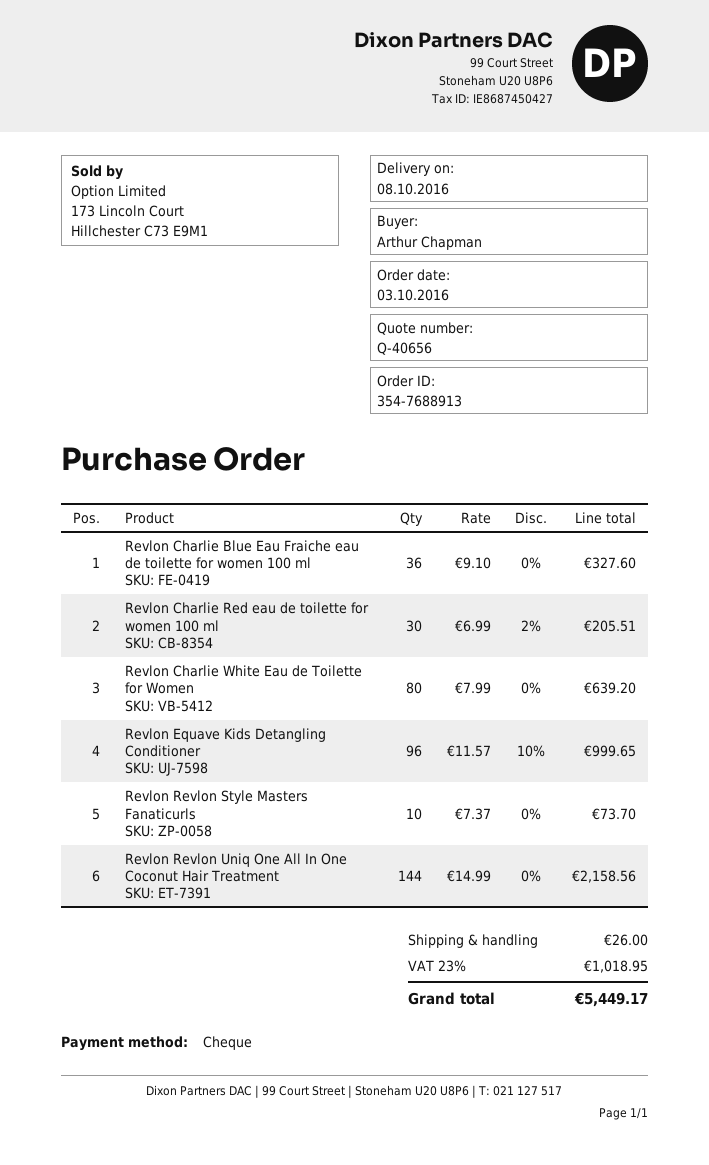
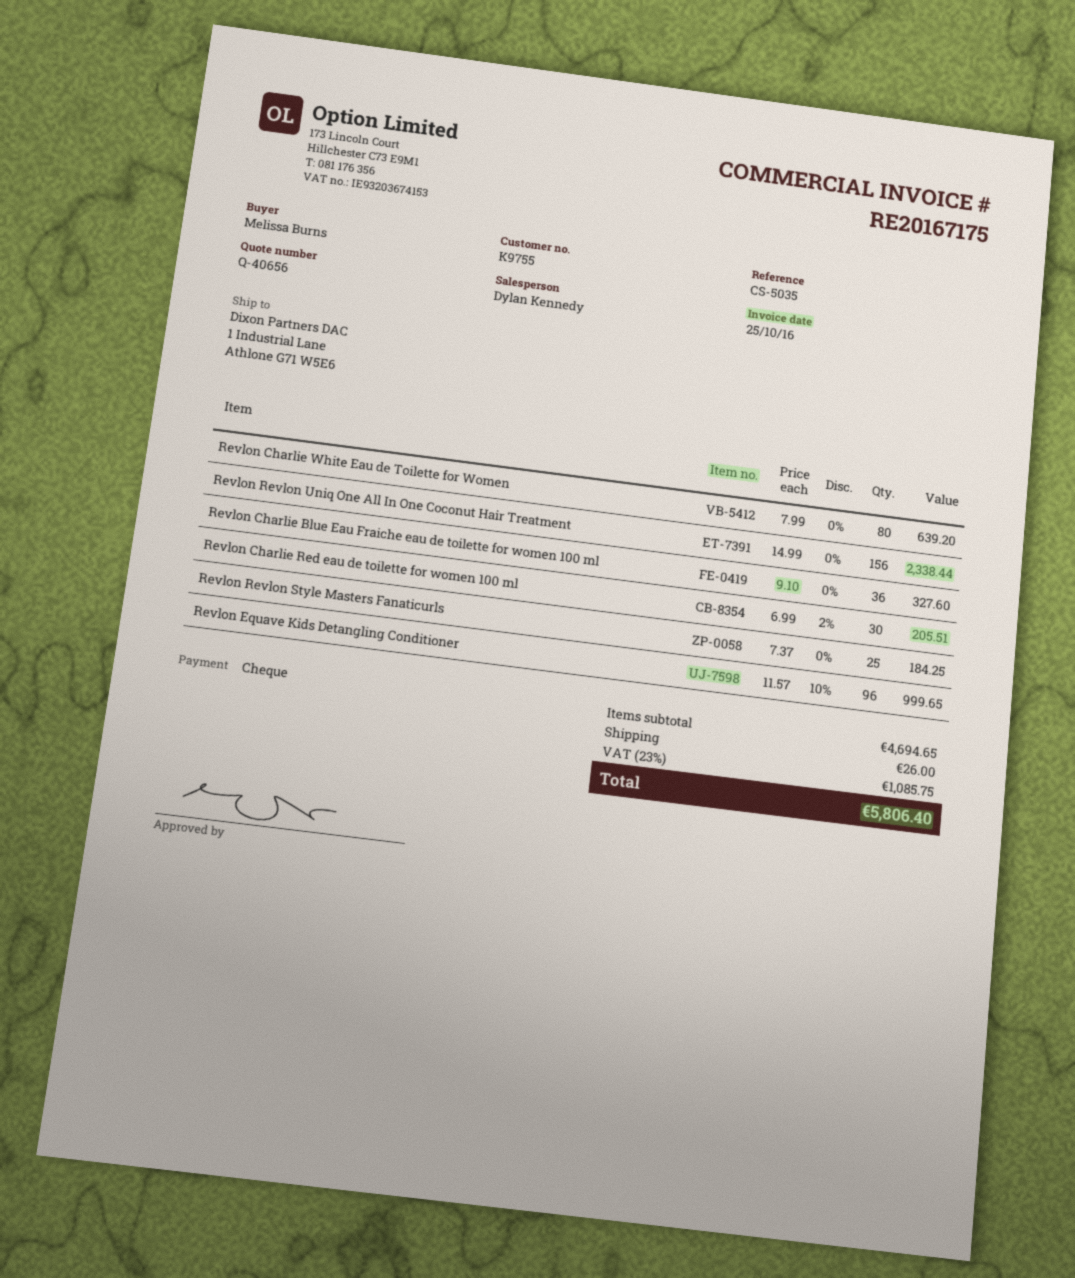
ordered by: Arthur Chapman -> Melissa Burns
Revlon Revlon Style Masters Fanaticurls: 10 x 7.37 = 73.70 -> 25 x 7.37 = 184.25
Revlon Revlon Uniq One All In One Coconut Hair Treatment: 144 x 14.99 = 2158.56 -> 156 x 14.99 = 2338.44
tax: 23% = 1018.95 -> 23% = 1085.75
total: 5449.17 -> 5806.40

